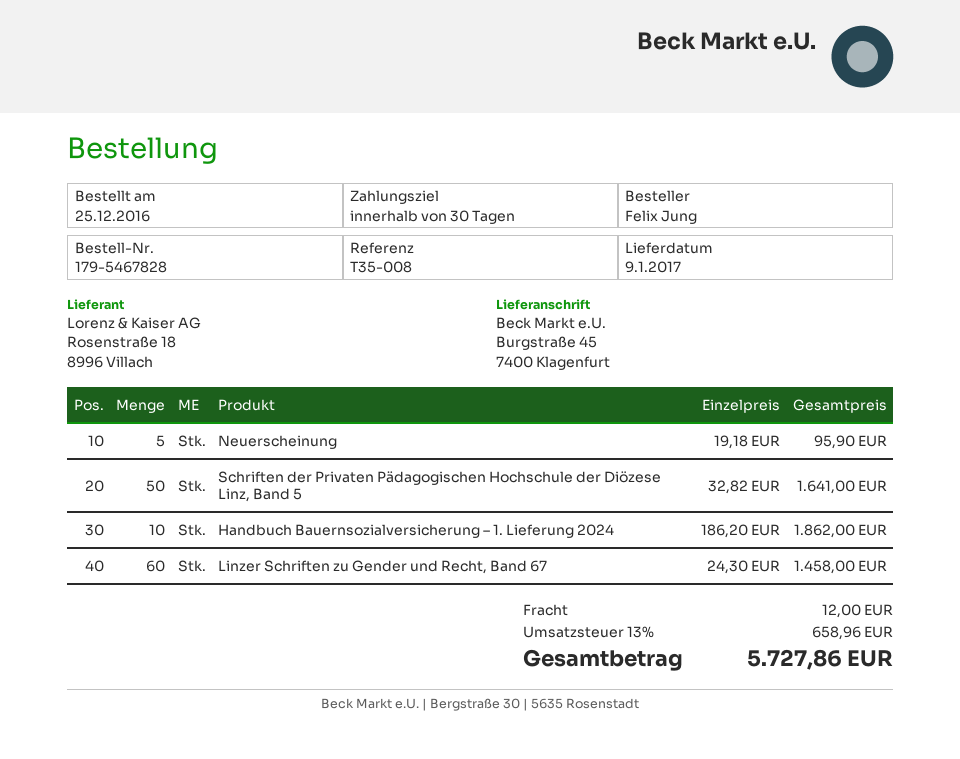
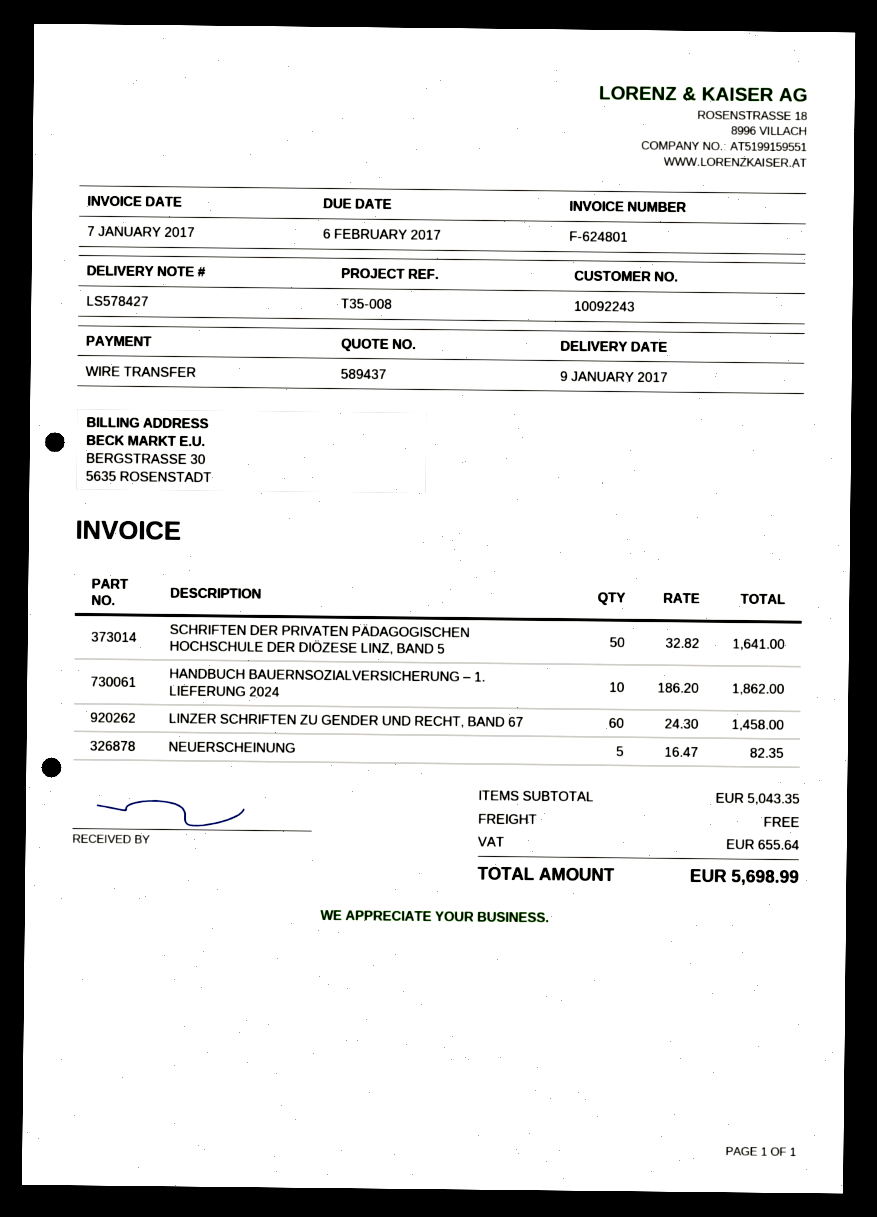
Neuerscheinung: 5 x 19.18 = 95.90 -> 5 x 16.47 = 82.35
shipping: 12.00 -> 0.00
tax: 658.96 -> 655.64
total: 5727.86 -> 5698.99

